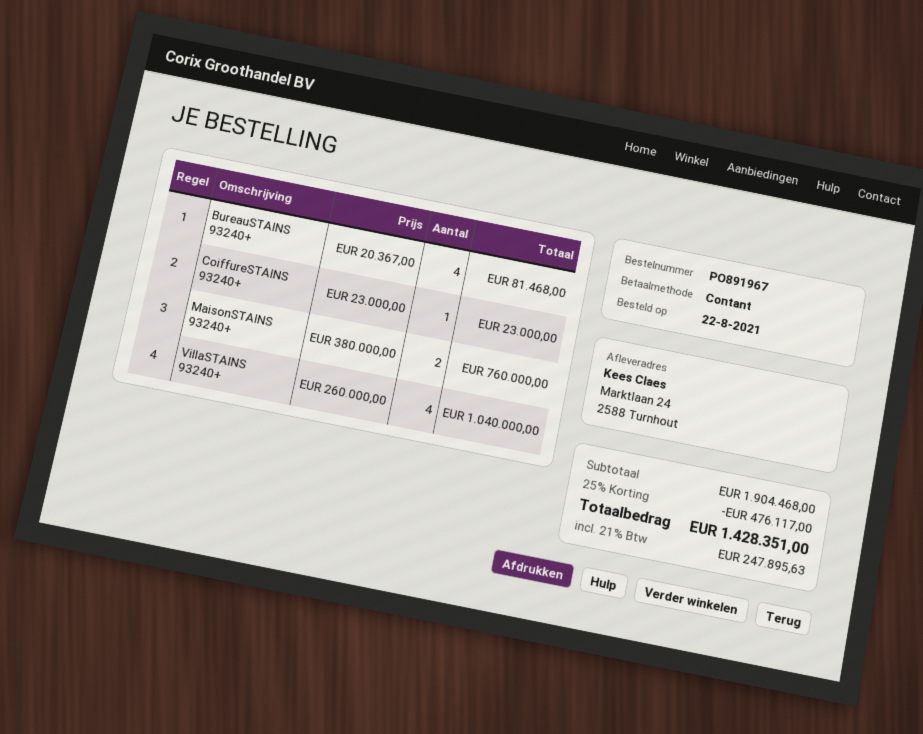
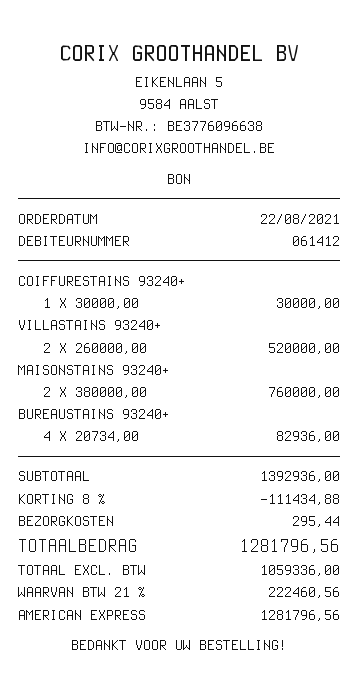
payment method: cash -> American Express
BureauSTAINS 93240+: 4 x 20367.00 = 81468.00 -> 4 x 20734.00 = 82936.00
CoiffureSTAINS 93240+: 1 x 23000.00 = 23000.00 -> 1 x 30000.00 = 30000.00
VillaSTAINS 93240+: 4 x 260000.00 = 1040000.00 -> 2 x 260000.00 = 520000.00
subtotal: 1904468.00 -> 1392936.00
discount: 25% = 476117.00 -> 8% = 111434.88
shipping: none -> 295.44
tax: 21% = 247895.63 -> 21% = 222460.56
total: 1428351.00 -> 1281796.56

